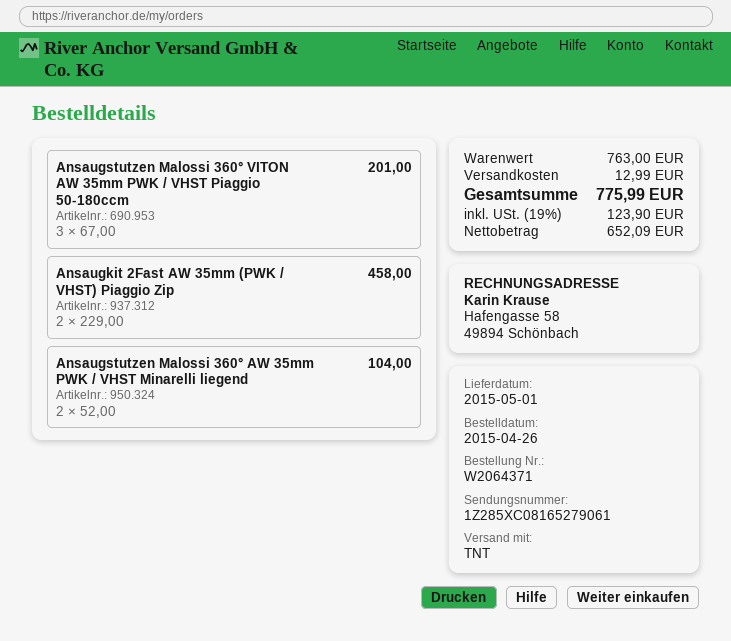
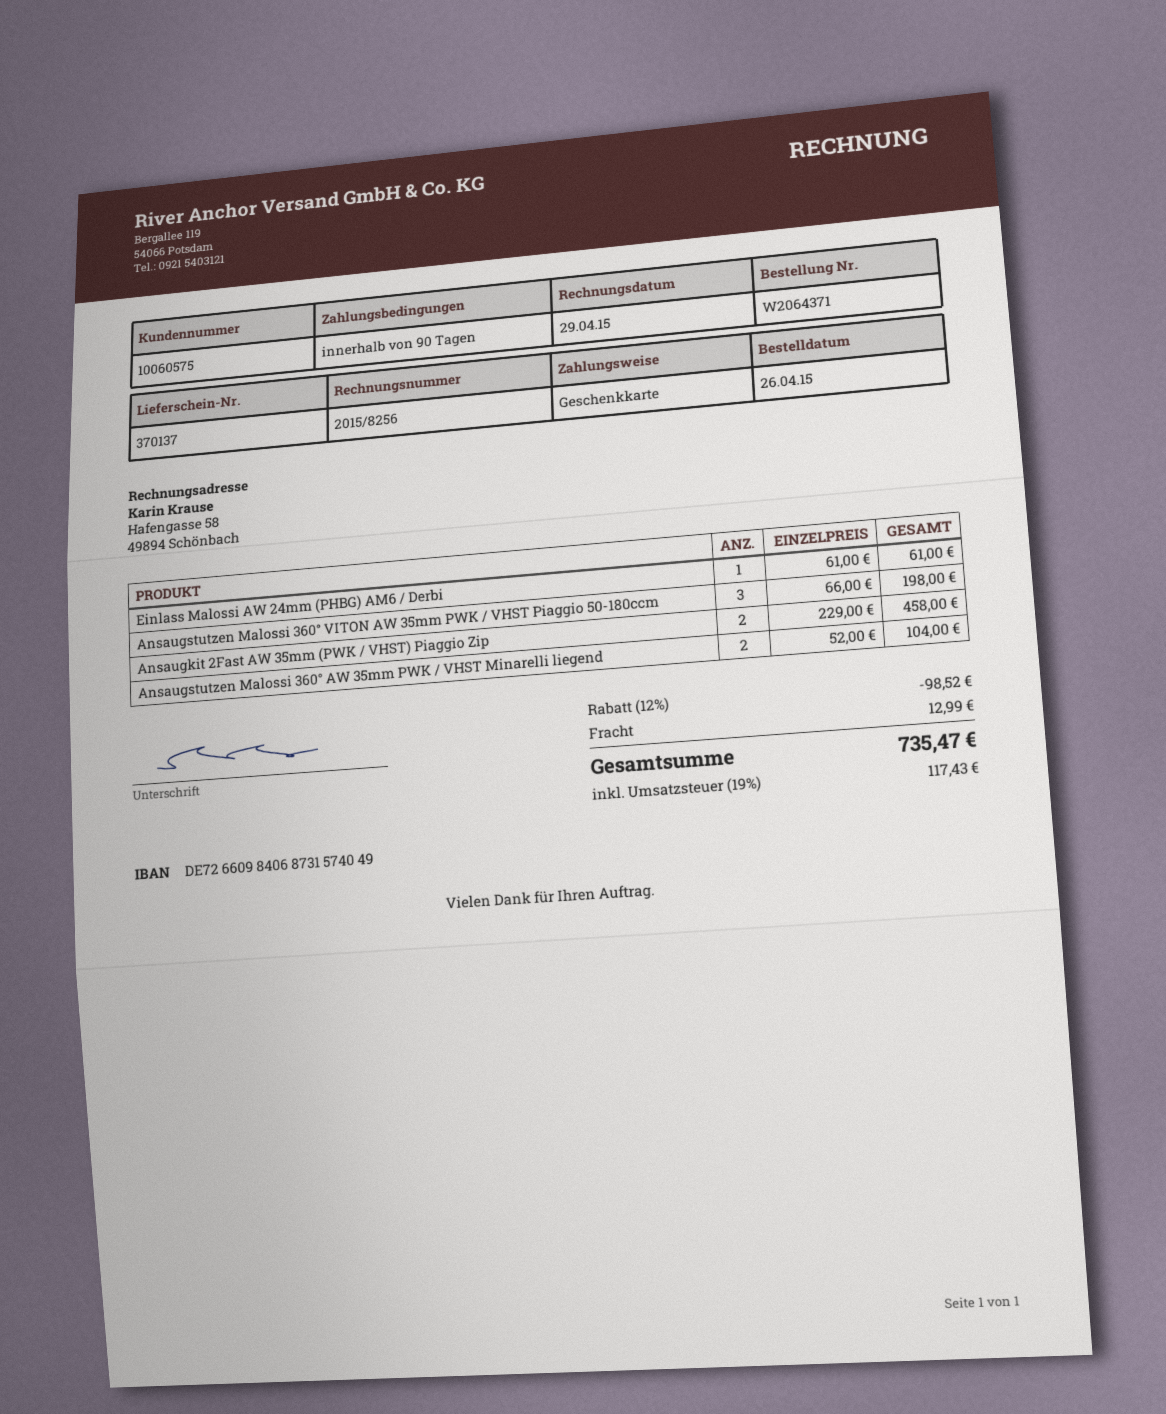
Ansaugstutzen Malossi 360° VITON AW 35mm PWK / VHST Piaggio 50-180ccm: 3 x 67.00 = 201.00 -> 3 x 66.00 = 198.00
Einlass Malossi AW 24mm (PHBG) AM6 / Derbi: none -> 1 x 61.00 = 61.00
discount: none -> 12% = 98.52
tax: 19% = 123.90 -> 19% = 117.43
total: 775.99 -> 735.47

